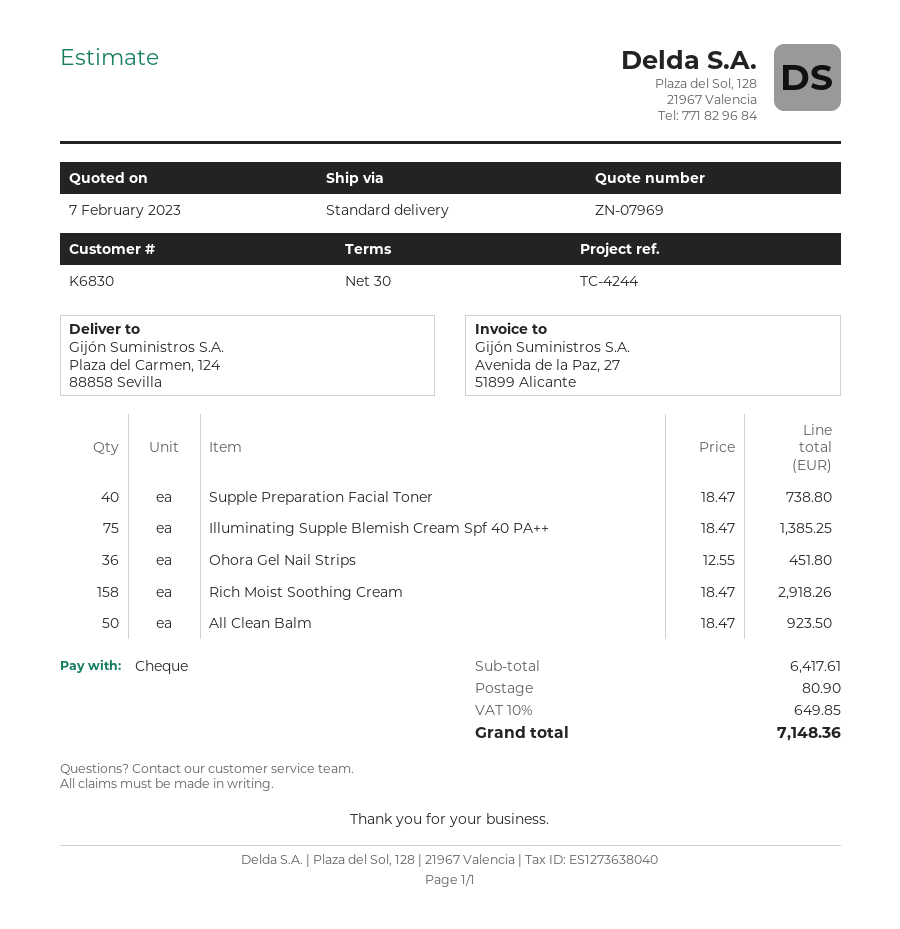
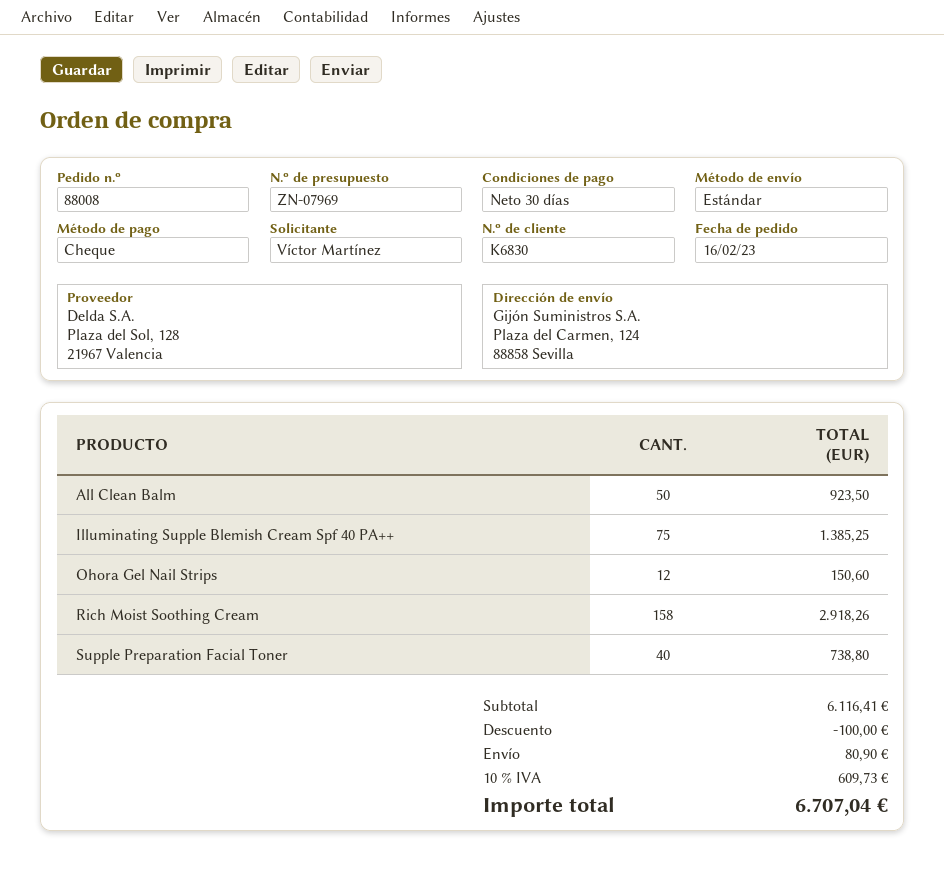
Ohora Gel Nail Strips: 36 for 451.80 -> 12 for 150.60
subtotal: 6417.61 -> 6116.41
discount: none -> 100.00
tax: 10% = 649.85 -> 10% = 609.73
total: 7148.36 -> 6707.04

